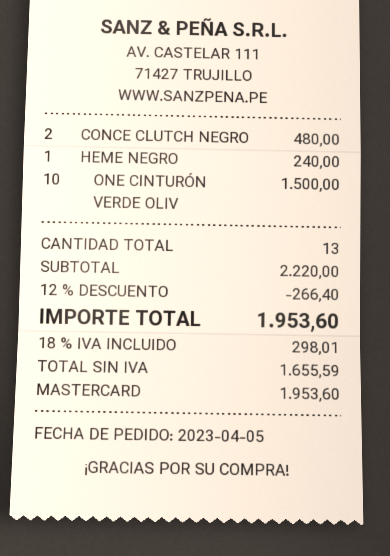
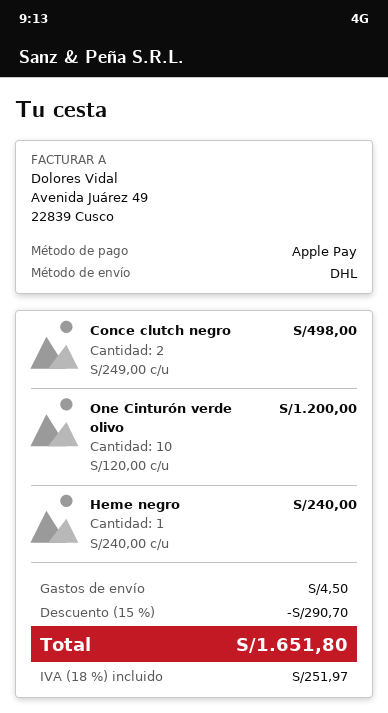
payment method: Mastercard -> Apple Pay
CONCE CLUTCH NEGRO: 2 for 480.00 -> 2 for 498.00
ONE CINTURÓN VERDE OLIV: 10 for 1500.00 -> 10 for 1200.00
discount: 12% = 266.40 -> 15% = 290.70
shipping: none -> 4.50
tax: 18% = 298.01 -> 18% = 251.97
total: 1953.60 -> 1651.80

